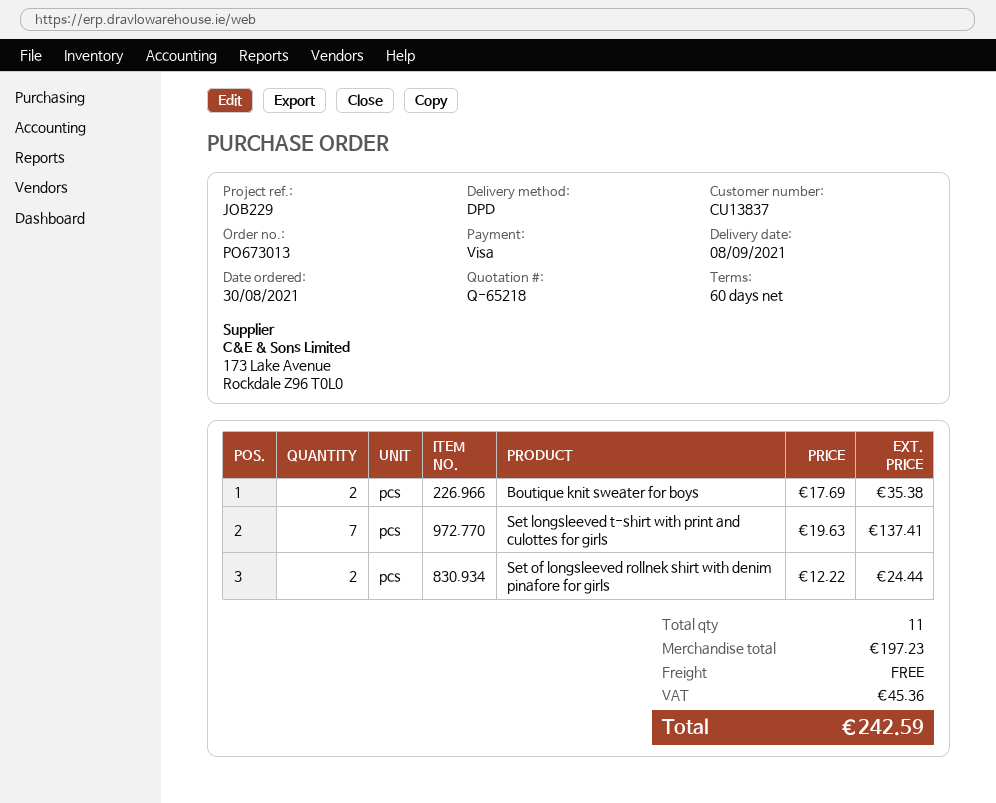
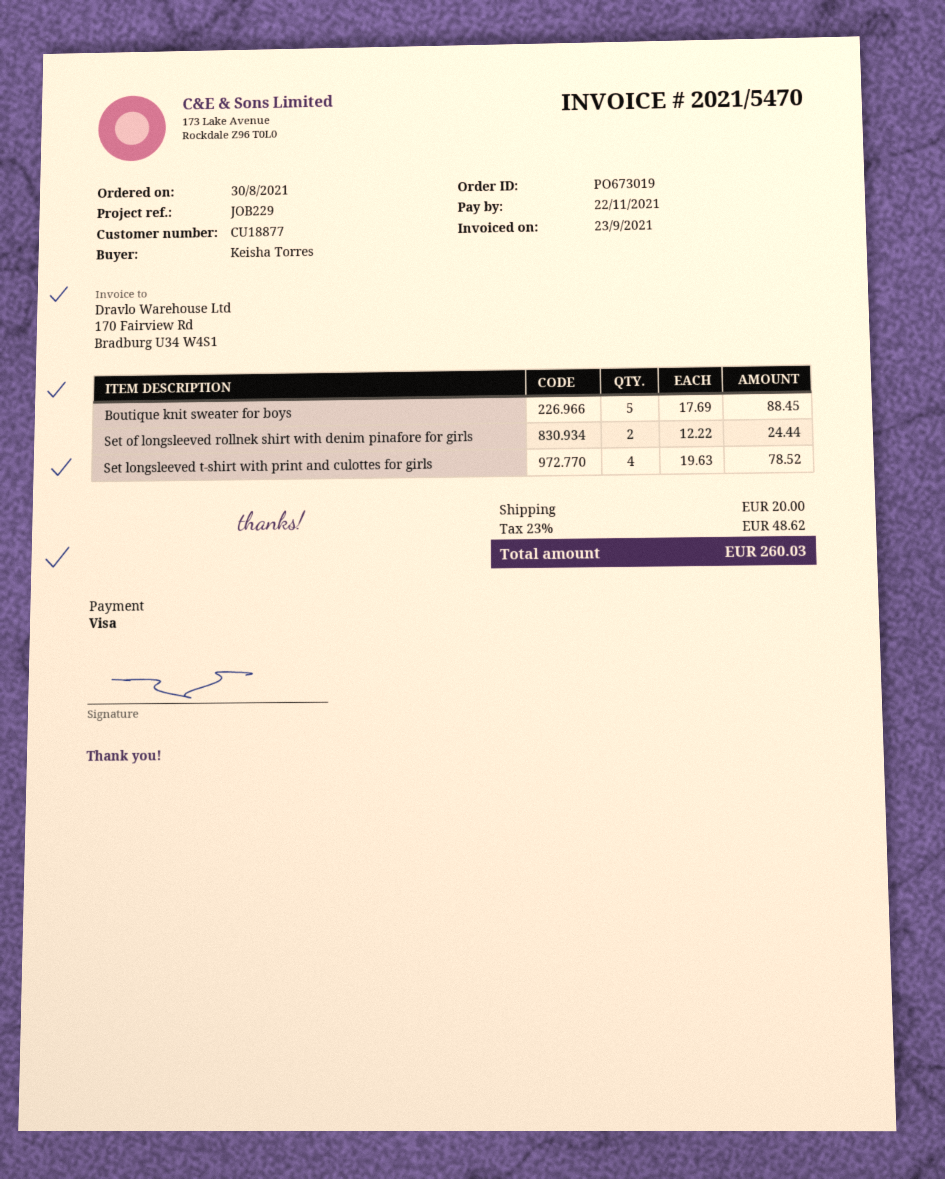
order number: PO673013 -> PO673019
customer number: CU13837 -> CU18877
Boutique knit sweater for boys: 2 x 17.69 = 35.38 -> 5 x 17.69 = 88.45
Set longsleeved t-shirt with print and culottes for girls: 7 x 19.63 = 137.41 -> 4 x 19.63 = 78.52
shipping: 0.00 -> 20.00
tax: 45.36 -> 48.62
total: 242.59 -> 260.03

